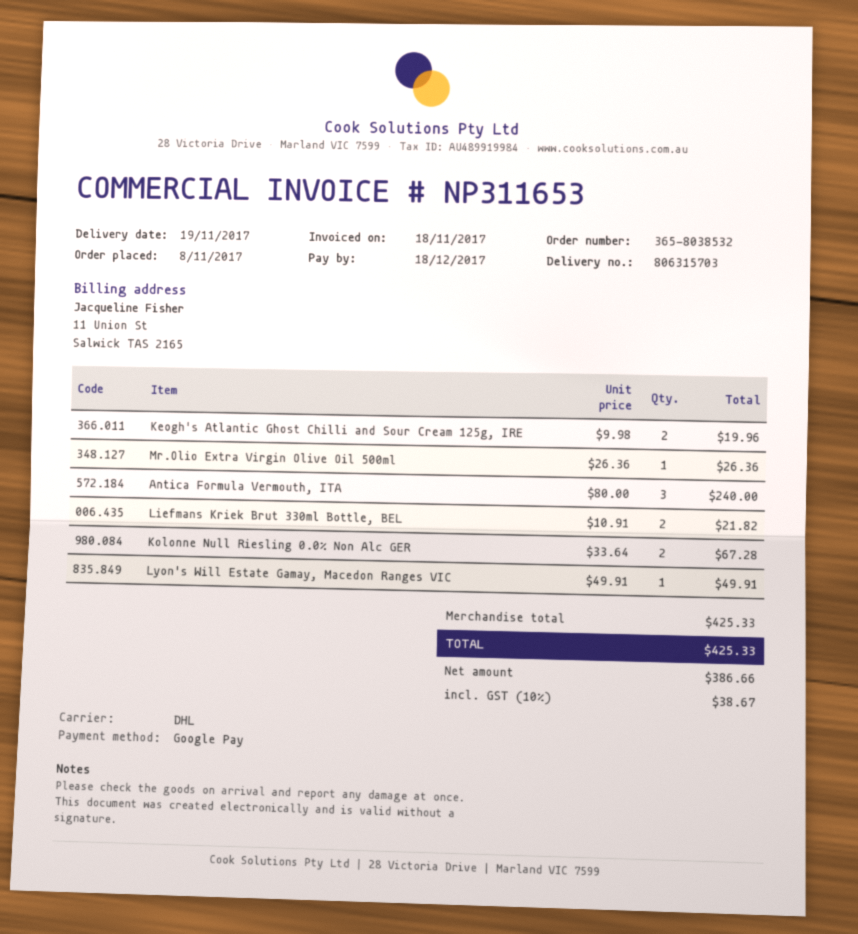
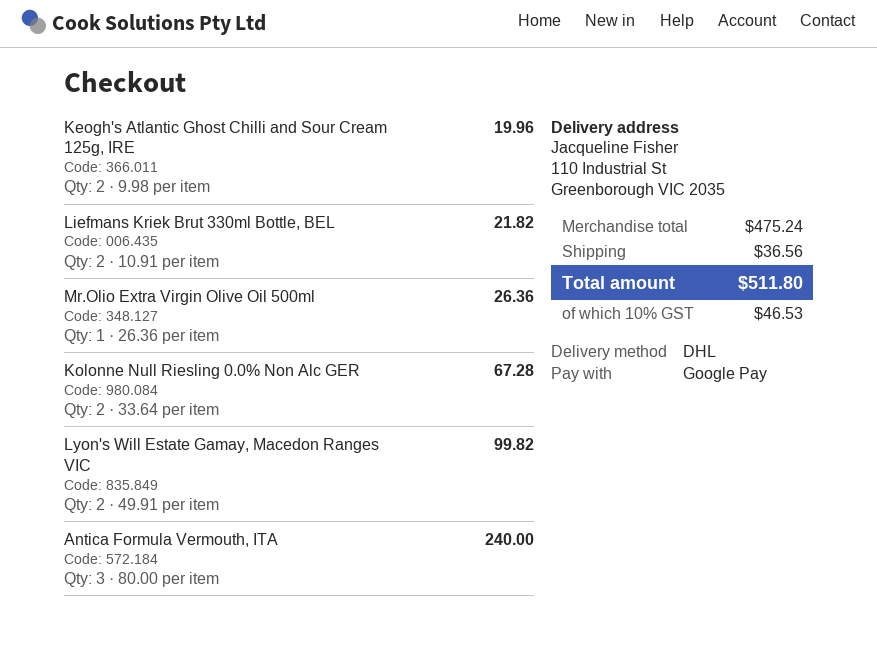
Lyon's Will Estate Gamay, Macedon Ranges VIC: 1 x 49.91 = 49.91 -> 2 x 49.91 = 99.82
subtotal: 425.33 -> 475.24
shipping: none -> 36.56
tax: 10% = 38.67 -> 10% = 46.53
total: 425.33 -> 511.80

